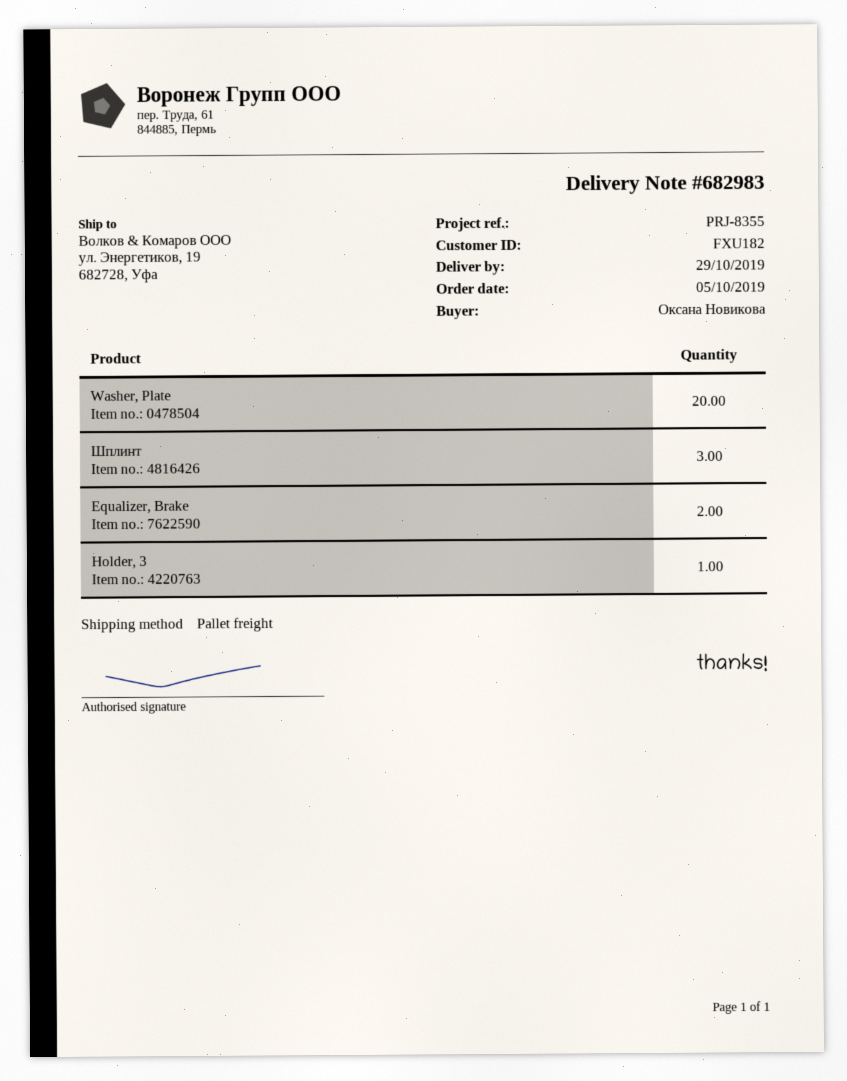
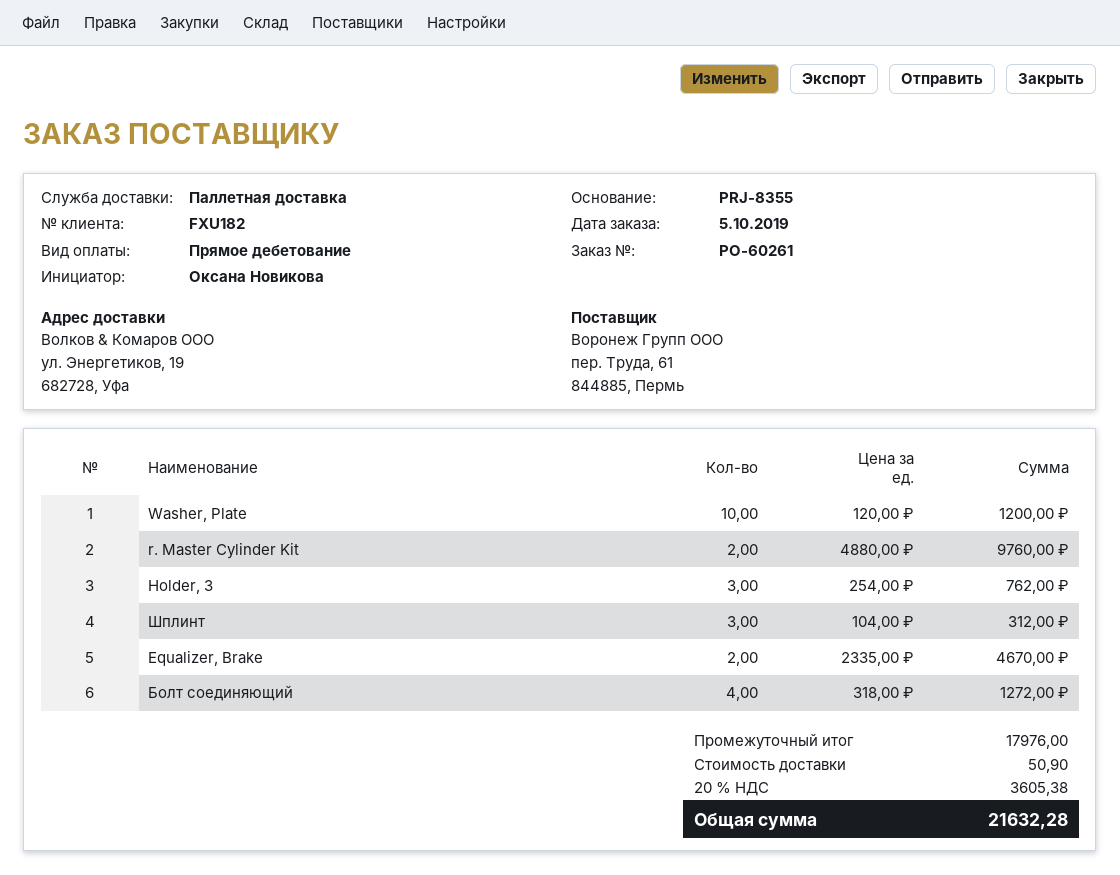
Washer, Plate: 20 -> 10
Holder, 3: 1 -> 3
r. Master Cylinder Kit: none -> 2
Болт соединяющий: none -> 4

